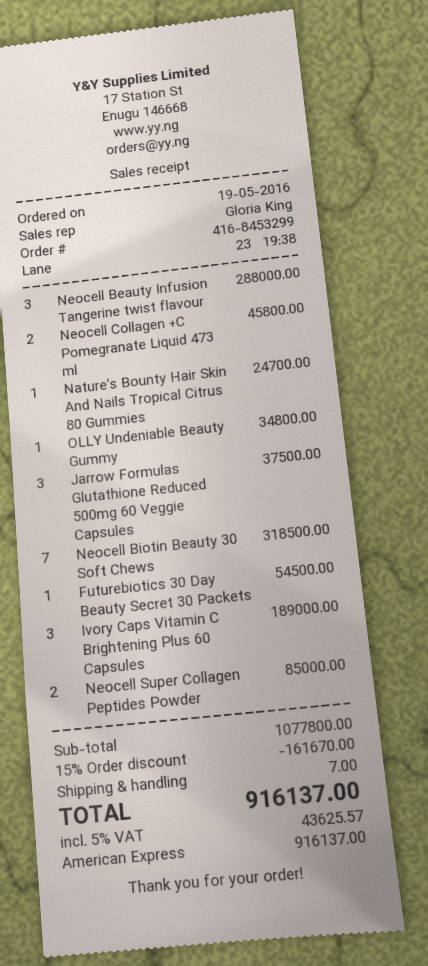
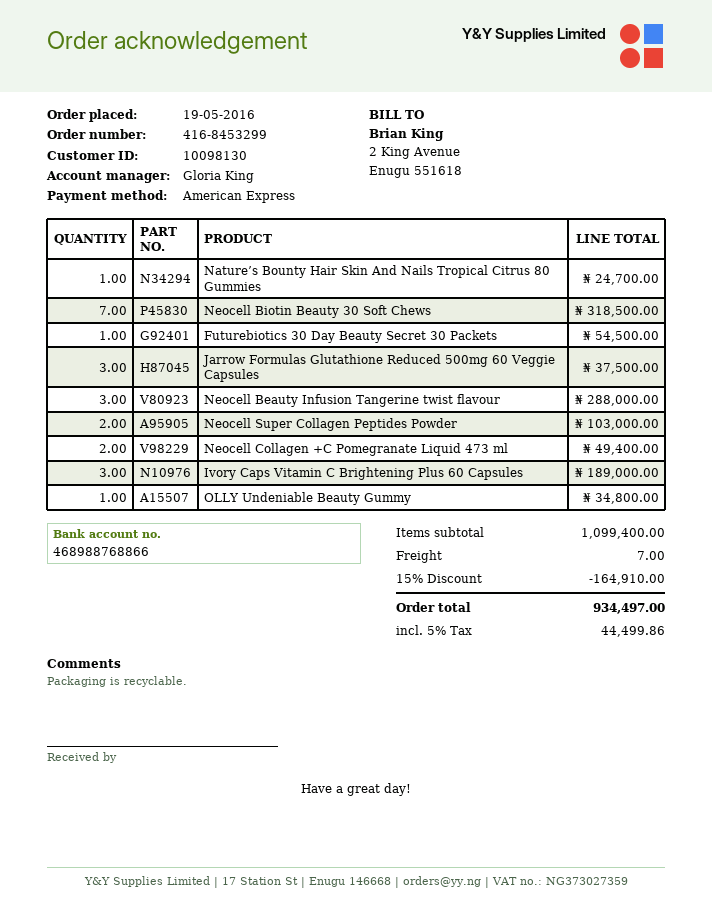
Neocell Collagen +C Pomegranate Liquid 473 ml: 2 for 45800.00 -> 2 for 49400.00
Neocell Super Collagen Peptides Powder: 2 for 85000.00 -> 2 for 103000.00
subtotal: 1077800.00 -> 1099400.00
discount: 15% = 161670.00 -> 15% = 164910.00
tax: 5% = 43625.57 -> 5% = 44499.86
total: 916137.00 -> 934497.00

